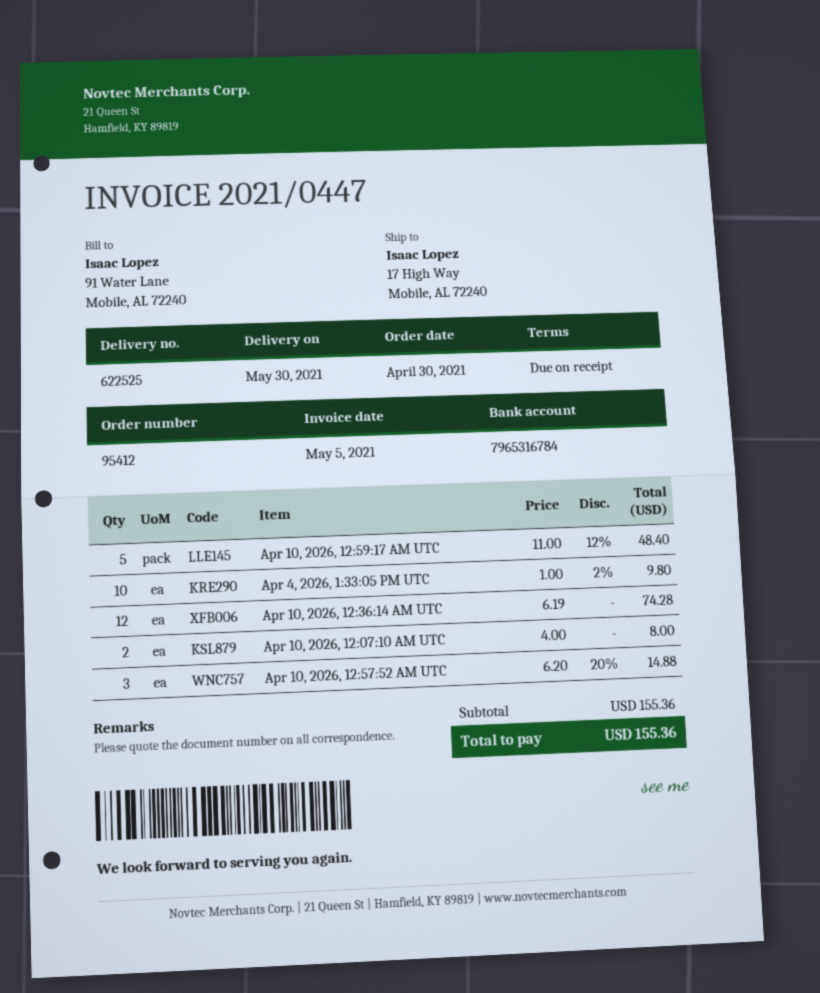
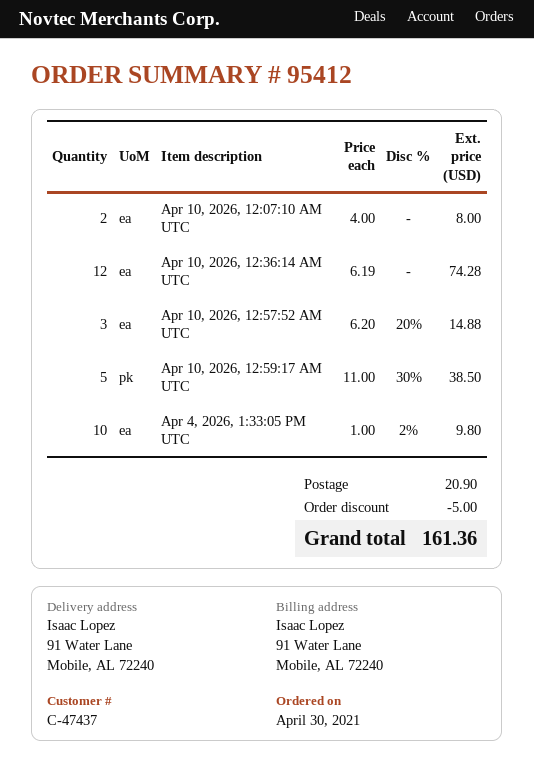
ship to: 17 High Way, Mobile, AL 72240 -> 91 Water Lane, Mobile, AL 72240
Apr 10, 2026, 12:59:17 AM UTC: 5 x 11.00 - 12% = 48.40 -> 5 x 11.00 - 30% = 38.50
discount: none -> 5.00
shipping: none -> 20.90
total: 155.36 -> 161.36

